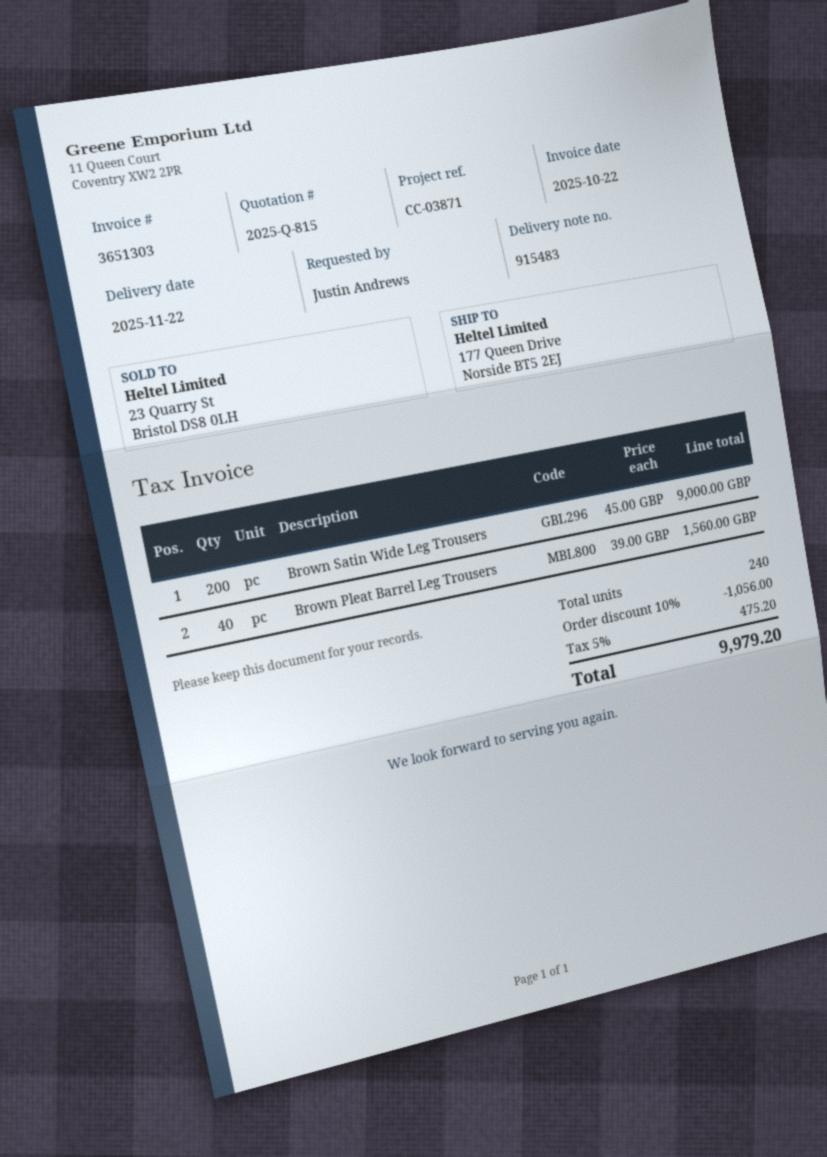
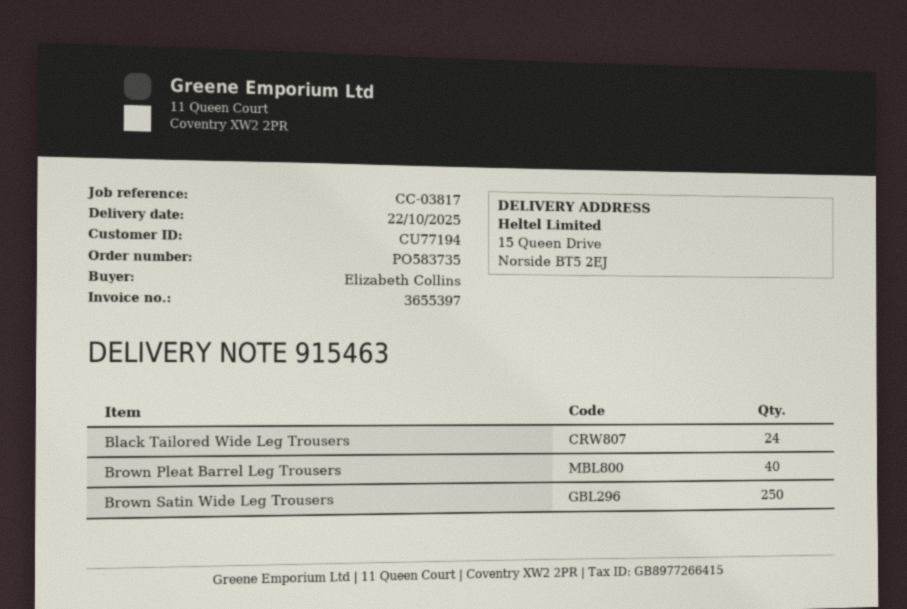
delivery note number: 915483 -> 915463
delivery date: 2025-11-22 -> 2025-10-22
invoice number: 3651303 -> 3655397
reference: CC-03871 -> CC-03817
ordered by: Justin Andrews -> Elizabeth Collins
ship to: 177 Queen Drive, Norside BT5 2EJ -> 15 Queen Drive, Norside BT5 2EJ
Brown Satin Wide Leg Trousers: 200 -> 250
Black Tailored Wide Leg Trousers: none -> 24

